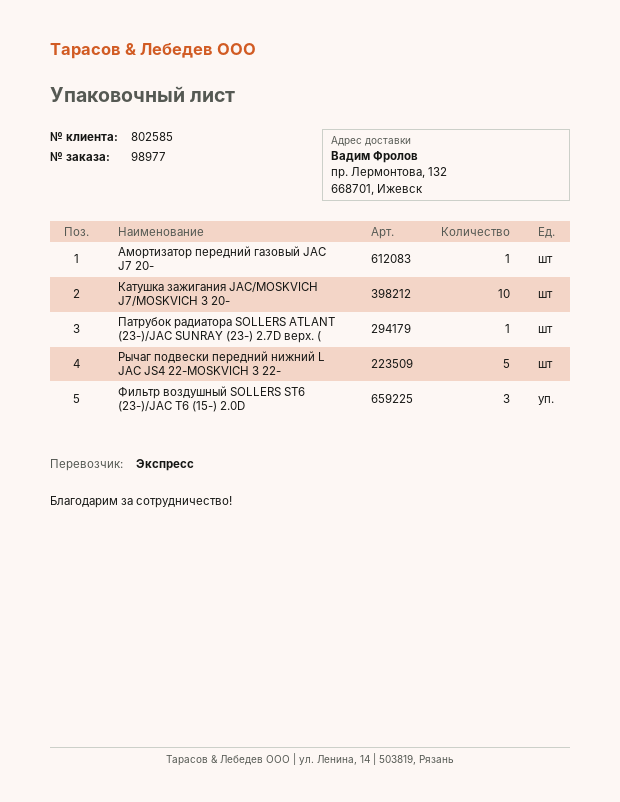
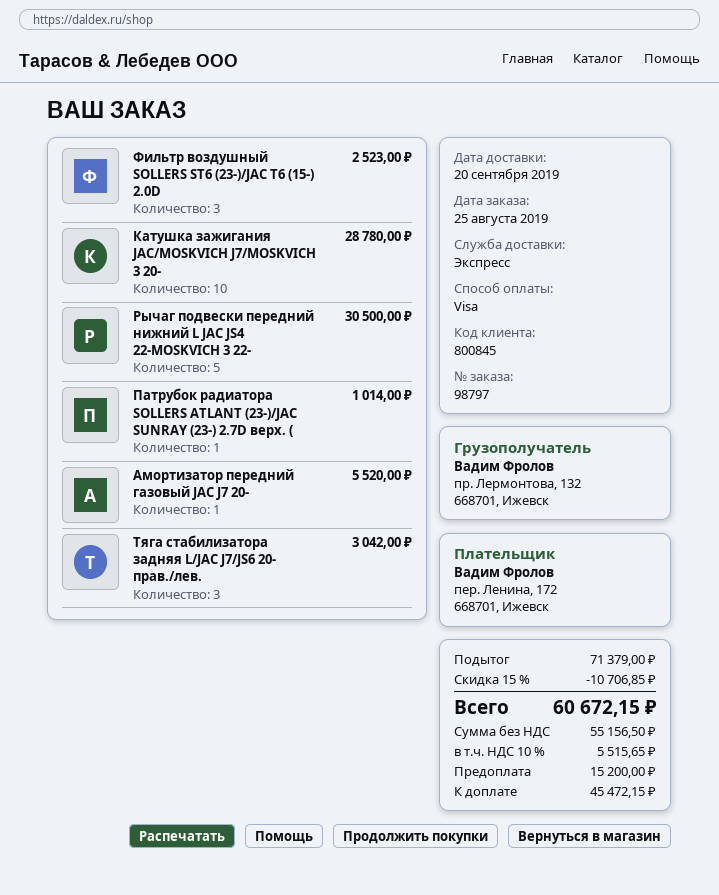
order number: 98977 -> 98797
customer number: 802585 -> 800845
Тяга стабилизатора задняя L/JAC J7/JS6 20- прав./лев.: none -> 3

